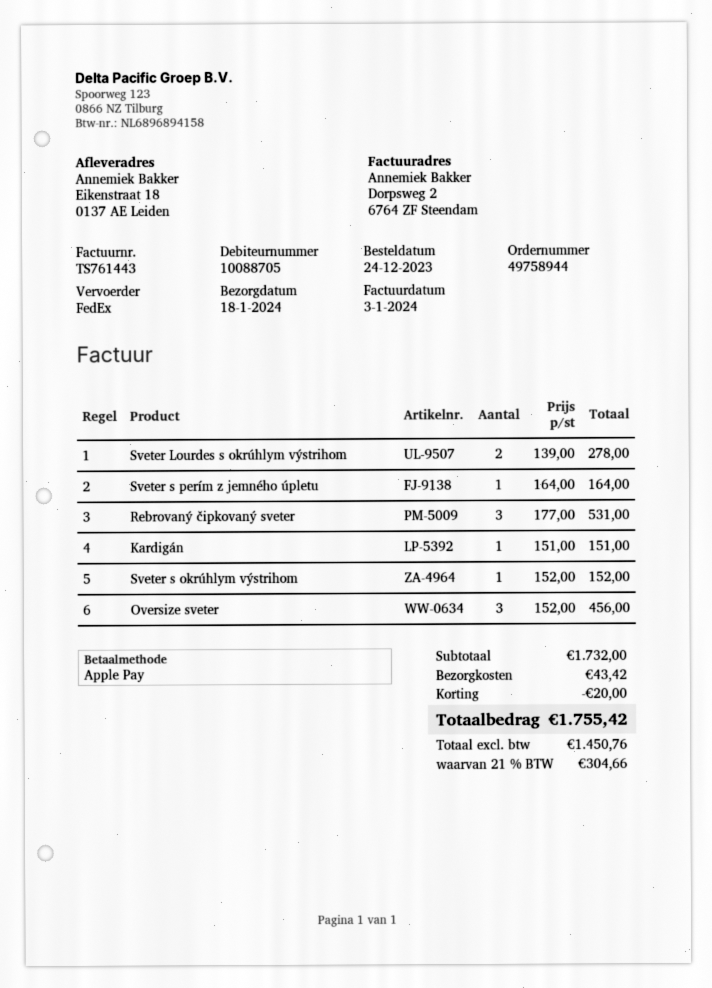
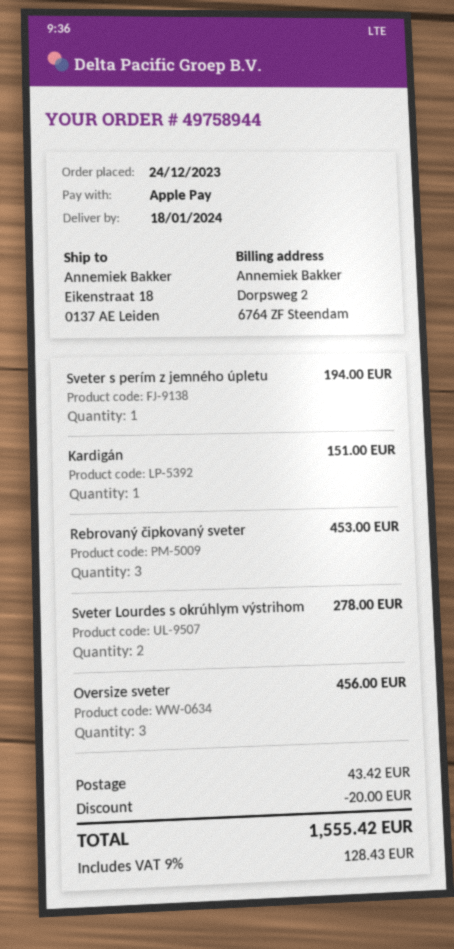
Sveter s perím z jemného úpletu: 1 for 164.00 -> 1 for 194.00
Rebrovaný čipkovaný sveter: 3 for 531.00 -> 3 for 453.00
Sveter s okrúhlym výstrihom: 1 for 152.00 -> none
tax: 21% = 304.66 -> 9% = 128.43
total: 1755.42 -> 1555.42

